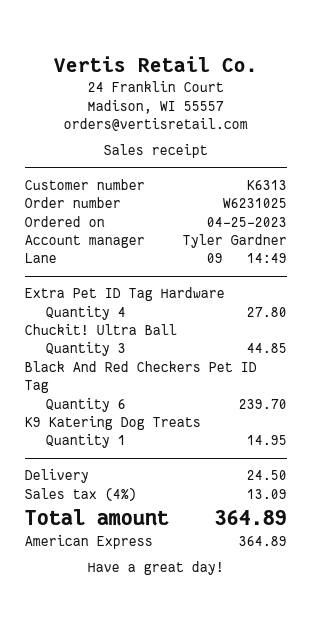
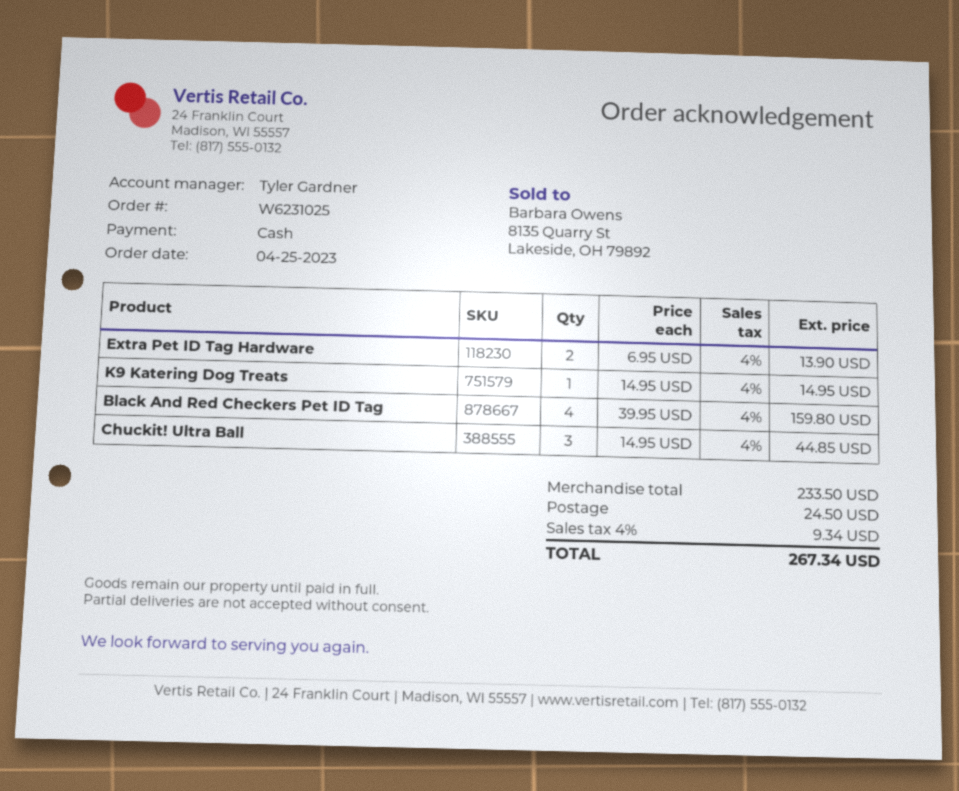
payment method: American Express -> cash
Extra Pet ID Tag Hardware: 4 for 27.80 -> 2 for 13.90
Black And Red Checkers Pet ID Tag: 6 for 239.70 -> 4 for 159.80
tax: 4% = 13.09 -> 4% = 9.34
total: 364.89 -> 267.34

